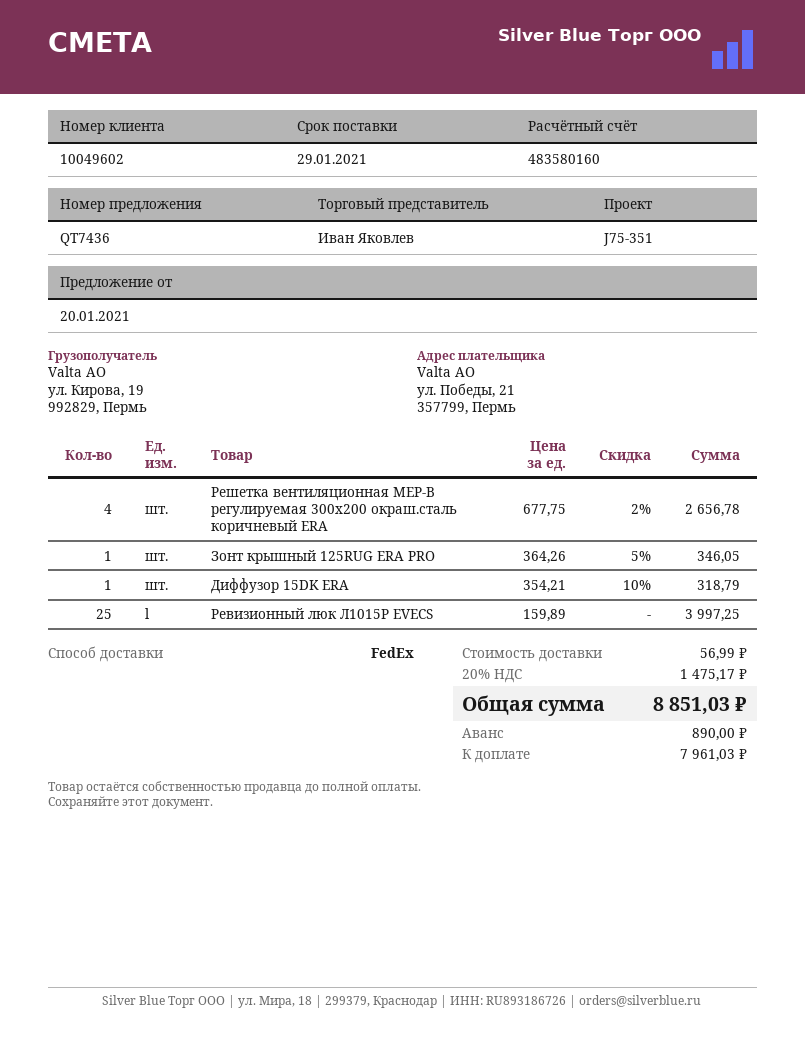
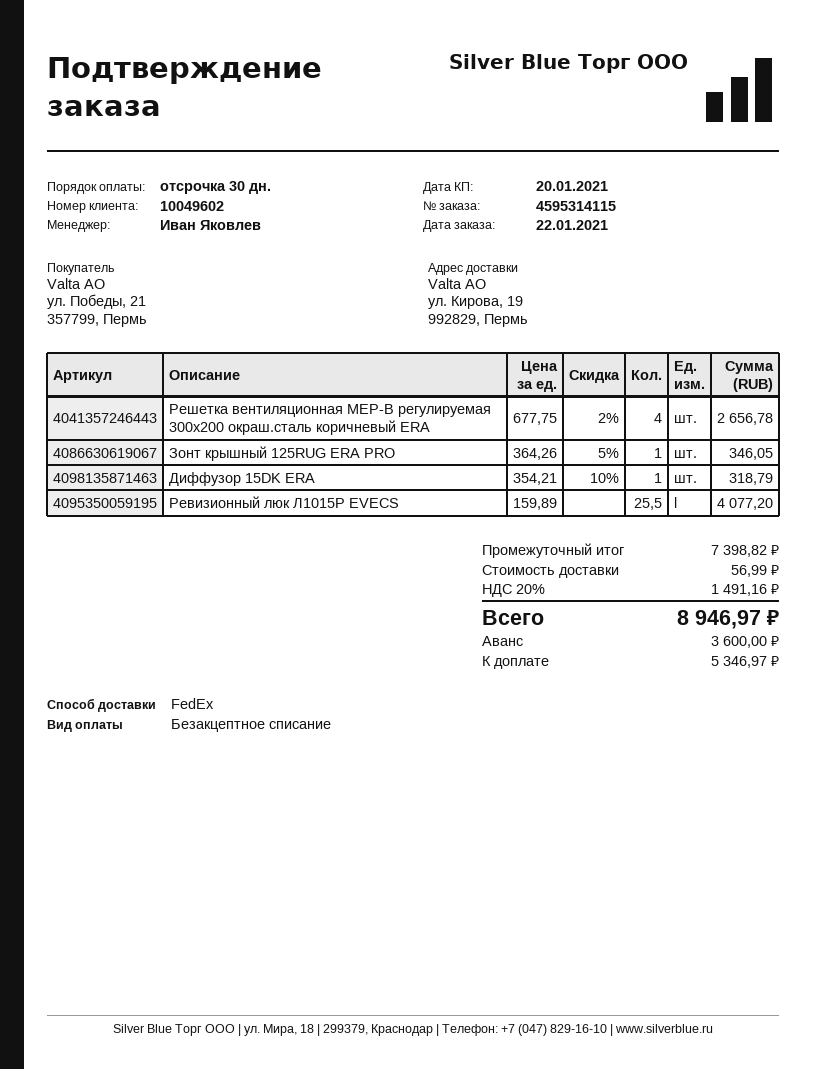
Ревизионный люк Л1015Р EVECS: 25 x 159.89 = 3997.25 -> 25.5 x 159.89 = 4077.20
tax: 20% = 1475.17 -> 20% = 1491.16
total: 8851.03 -> 8946.97
deposit: 890.00 -> 3600.00
balance: 7961.03 -> 5346.97

